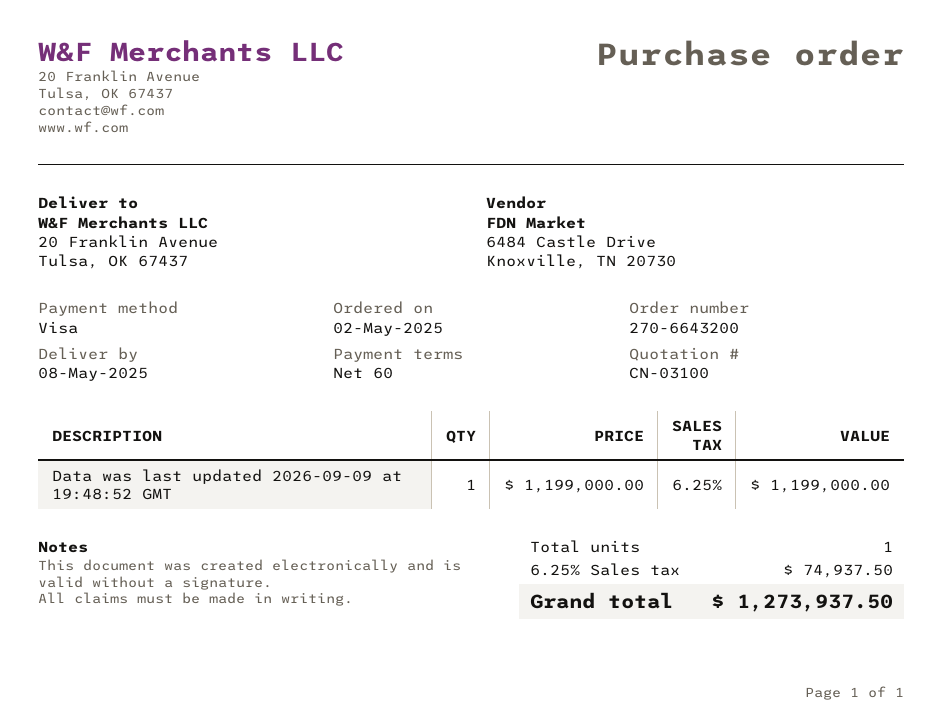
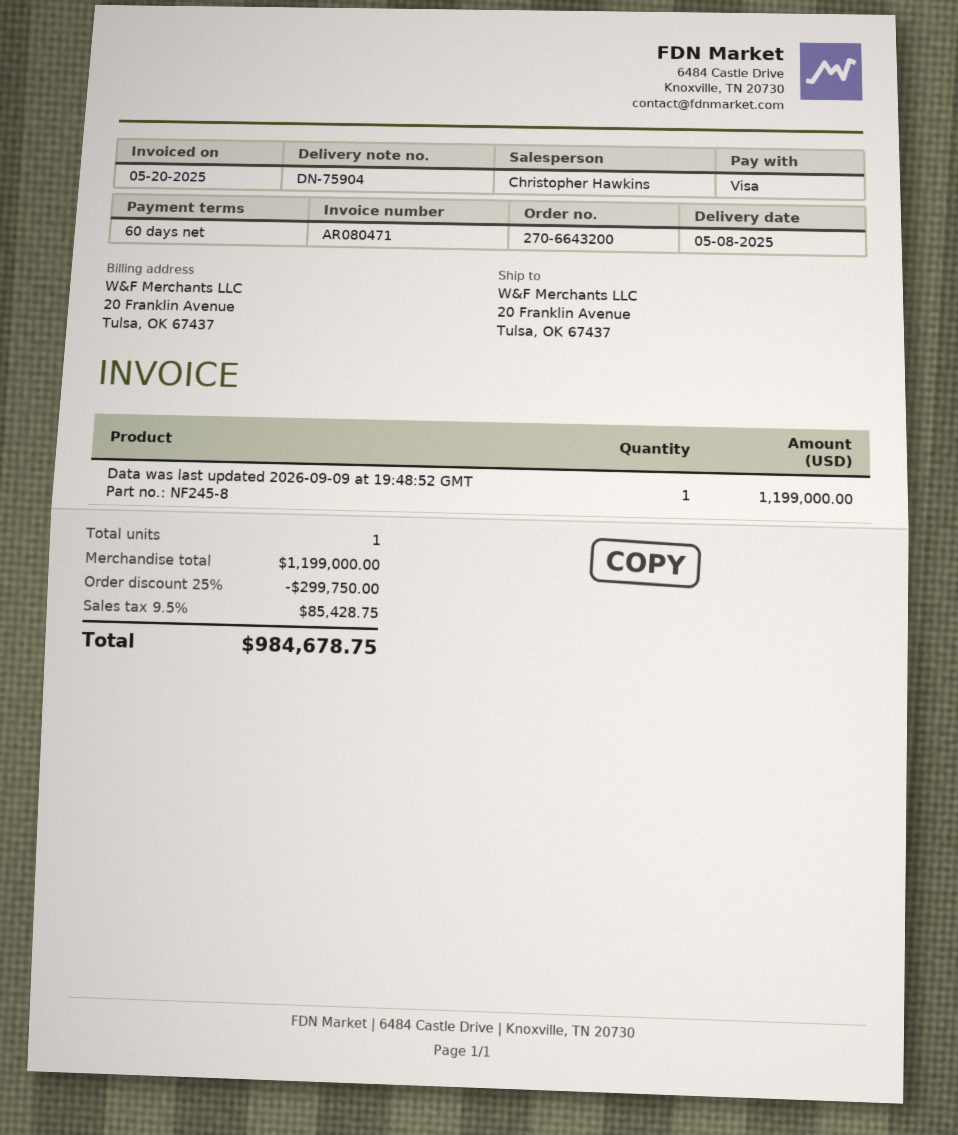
discount: none -> 25% = 299750.00
tax: 6.25% = 74937.50 -> 9.5% = 85428.75
total: 1273937.50 -> 984678.75

